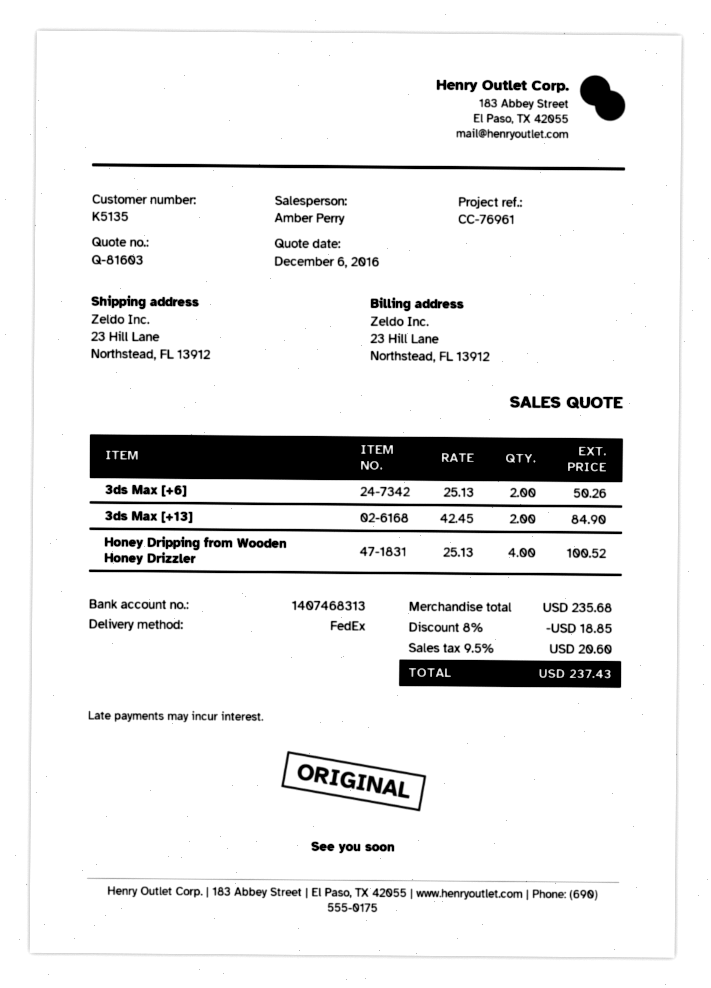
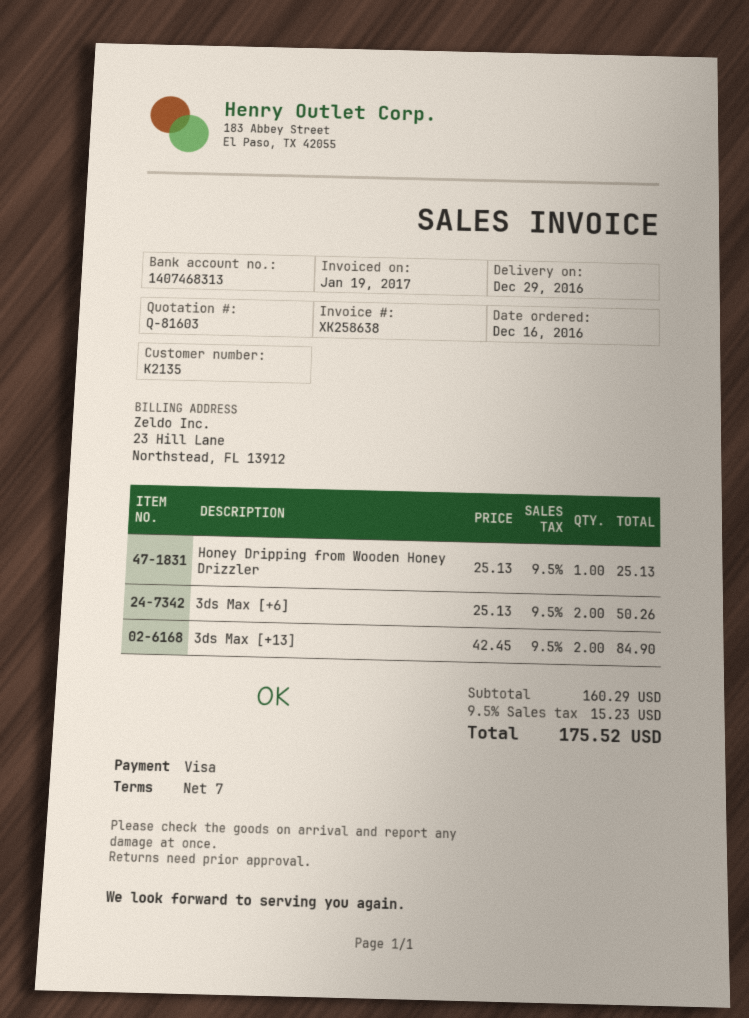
customer number: K5135 -> K2135
Honey Dripping from Wooden Honey Drizzler: 4 x 25.13 = 100.52 -> 1 x 25.13 = 25.13
subtotal: 235.68 -> 160.29
discount: 8% = 18.85 -> none
tax: 9.5% = 20.60 -> 9.5% = 15.23
total: 237.43 -> 175.52

